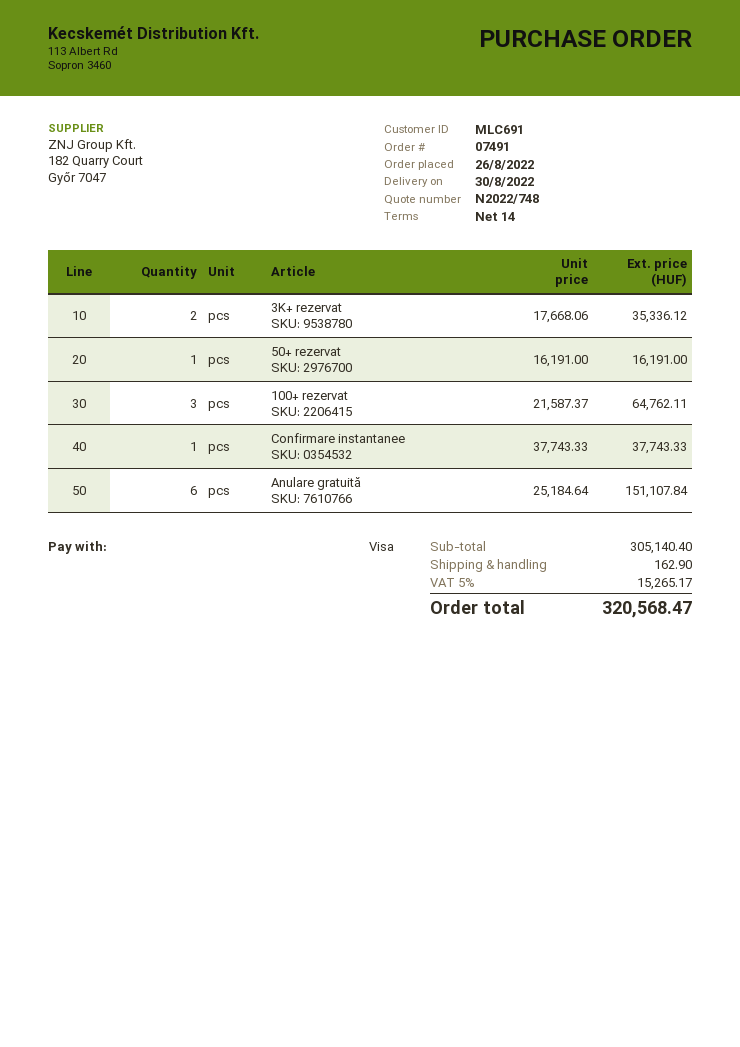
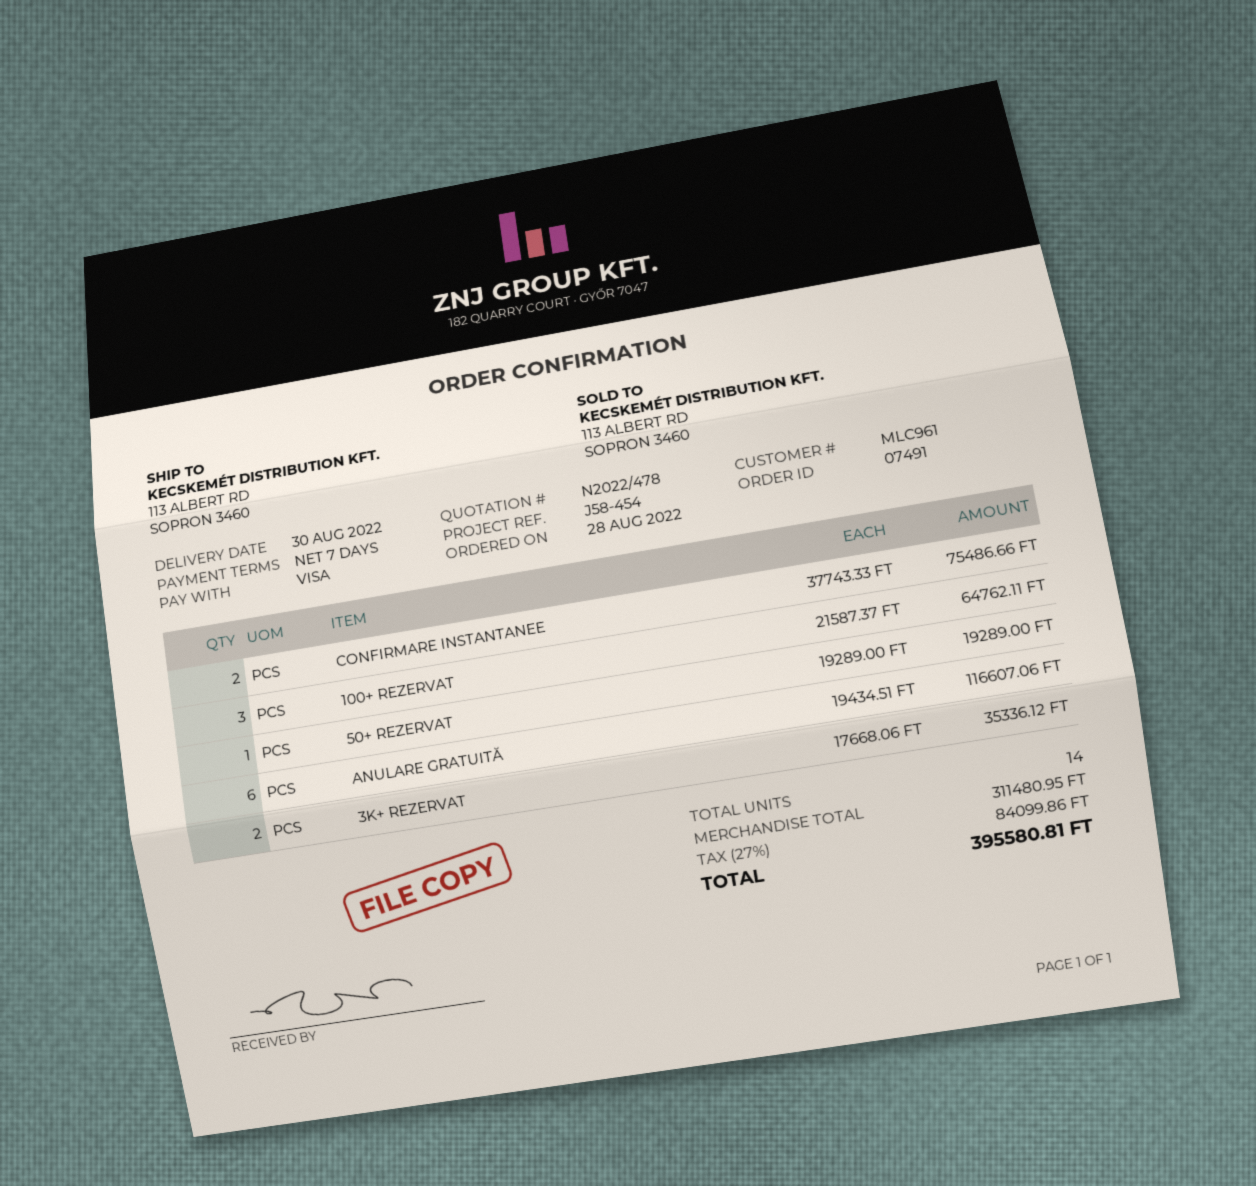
quote number: N2022/748 -> N2022/478
order date: 2022-08-26 -> 2022-08-28
payment terms: 14 days -> 7 days
customer number: MLC691 -> MLC961
50+ rezervat: 1 x 16191.00 = 16191.00 -> 1 x 19289.00 = 19289.00
Confirmare instantanee: 1 x 37743.33 = 37743.33 -> 2 x 37743.33 = 75486.66
Anulare gratuită: 6 x 25184.64 = 151107.84 -> 6 x 19434.51 = 116607.06
subtotal: 305140.40 -> 311480.95
shipping: 162.90 -> none
tax: 5% = 15265.17 -> 27% = 84099.86
total: 320568.47 -> 395580.81

